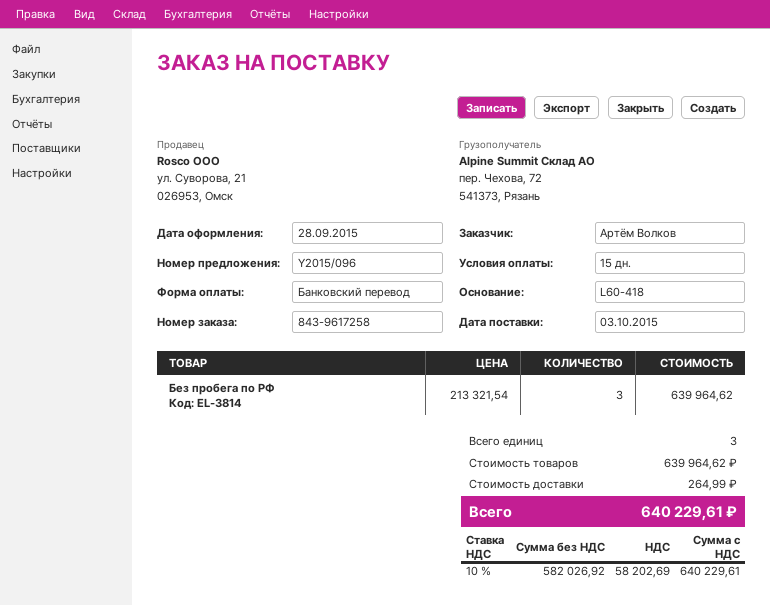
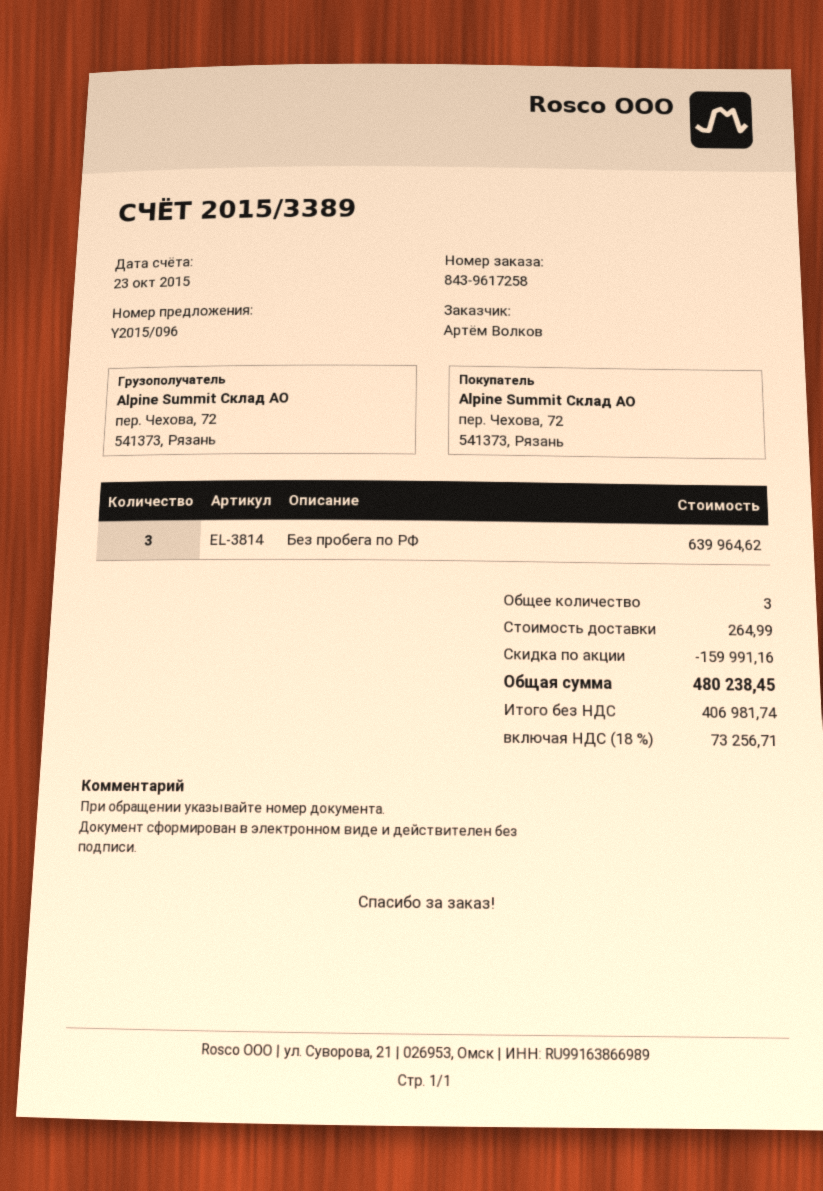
discount: none -> 159991.16
net: 582026.92 -> 406981.74
tax: 10% = 58202.69 -> 18% = 73256.71
total: 640229.61 -> 480238.45

